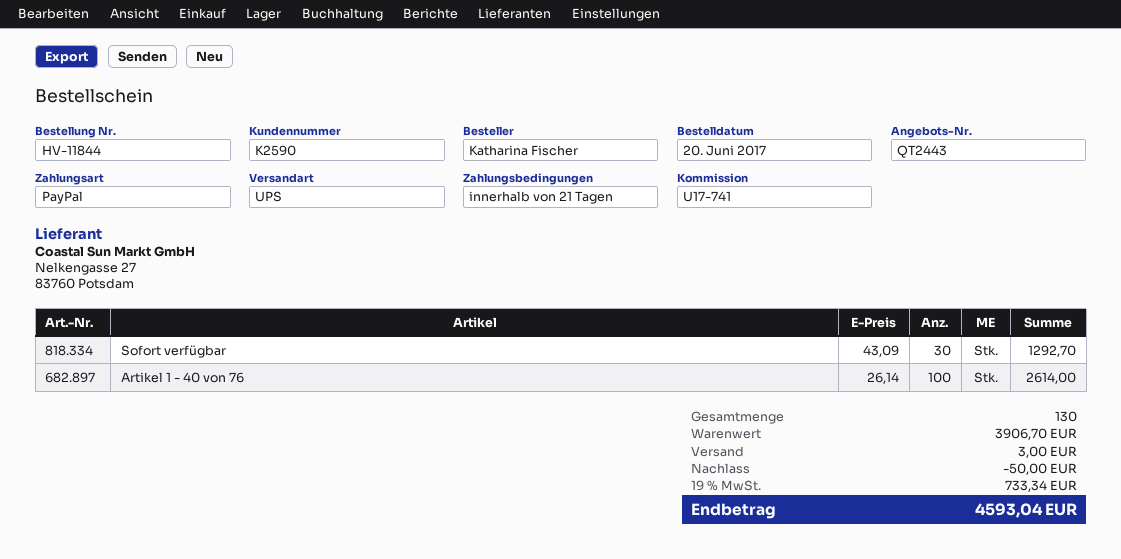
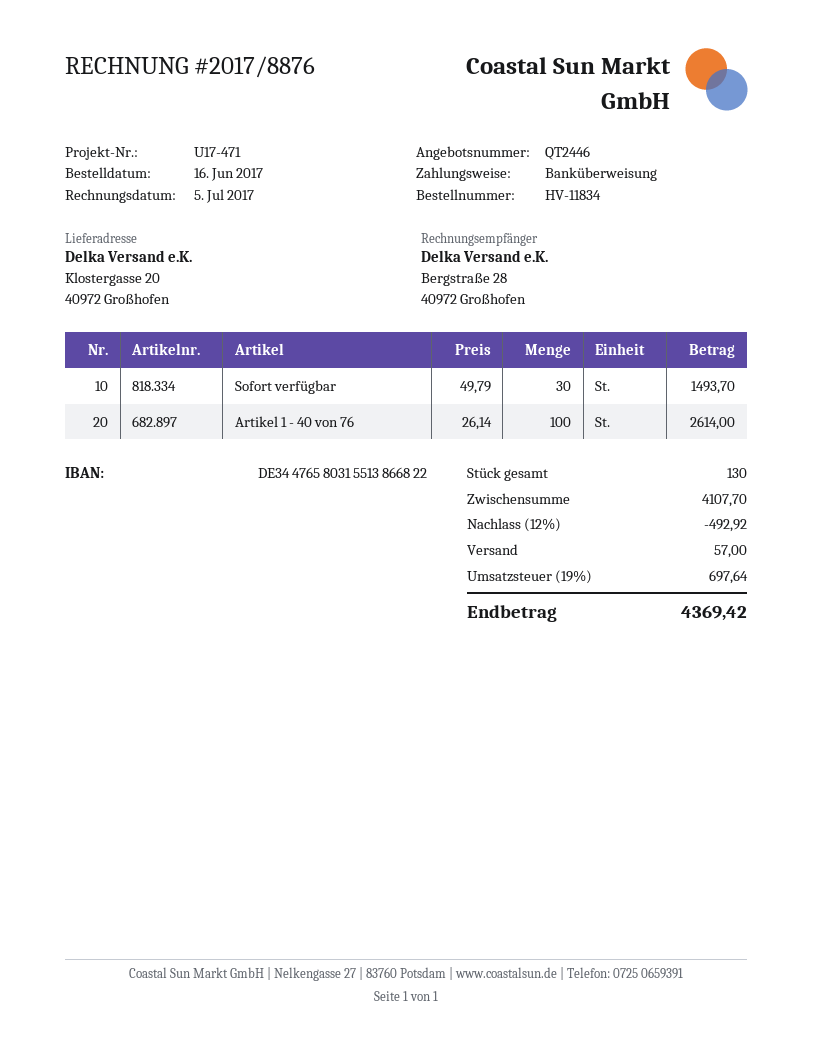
quote number: QT2443 -> QT2446
order number: HV-11844 -> HV-11834
order date: 2017-06-20 -> 2017-06-16
reference: U17-741 -> U17-471
payment method: PayPal -> bank transfer
Sofort verfügbar: 30 x 43.09 = 1292.70 -> 30 x 49.79 = 1493.70
subtotal: 3906.70 -> 4107.70
discount: 50.00 -> 492.92
shipping: 3.00 -> 57.00
tax: 19% = 733.34 -> 19% = 697.64
total: 4593.04 -> 4369.42

